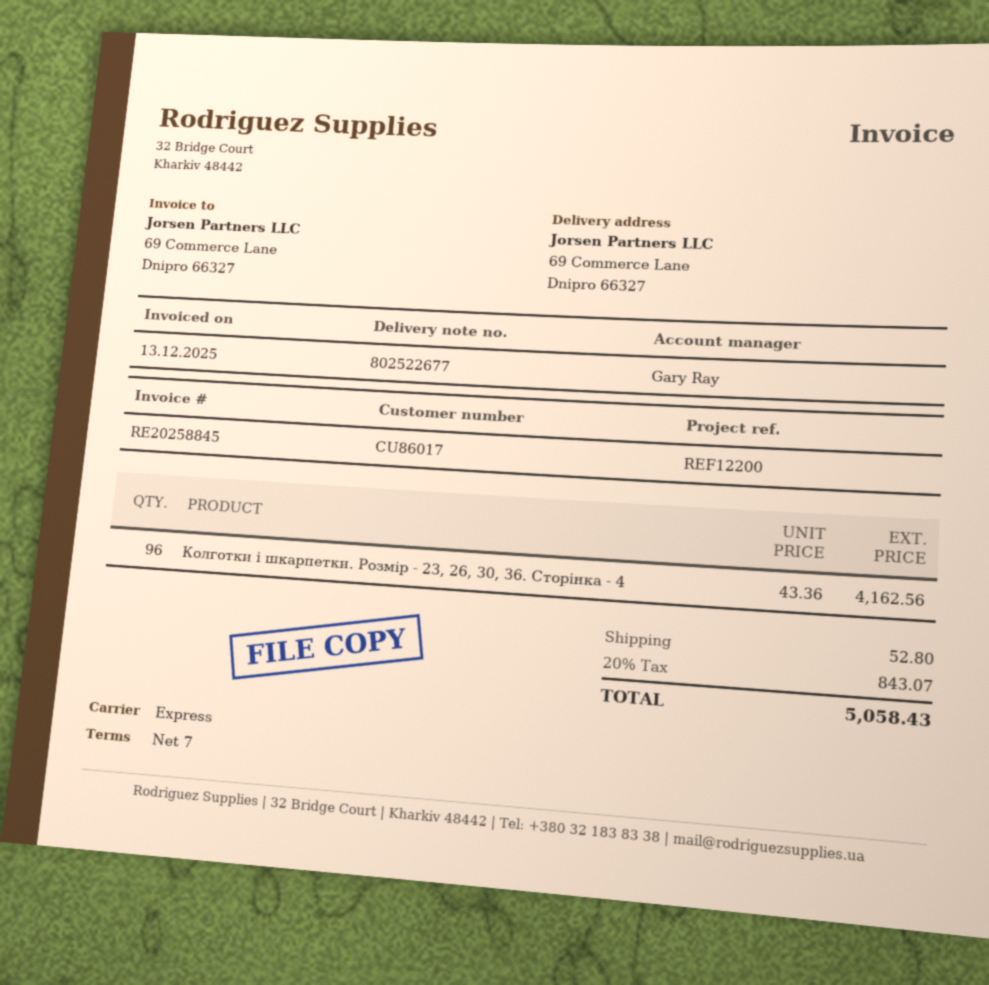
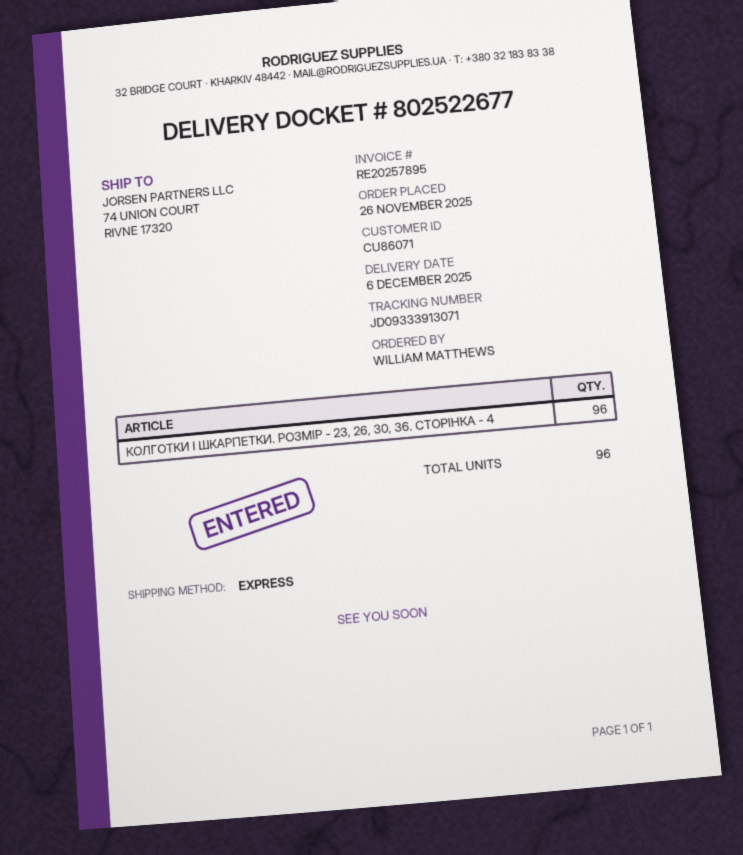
invoice number: RE20258845 -> RE20257895
customer number: CU86017 -> CU86071
ship to: 69 Commerce Lane, Dnipro 66327 -> 74 UNION COURT, RIVNE 17320

